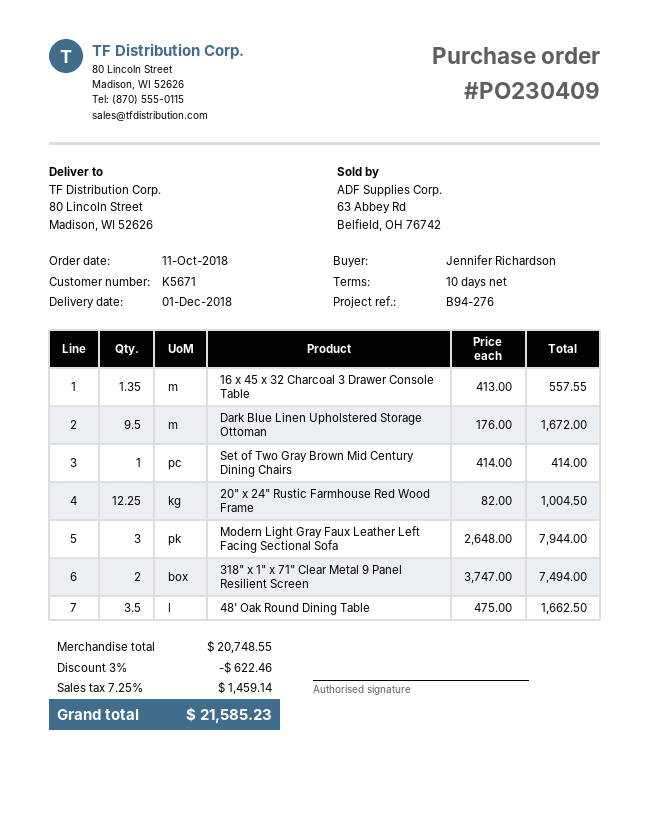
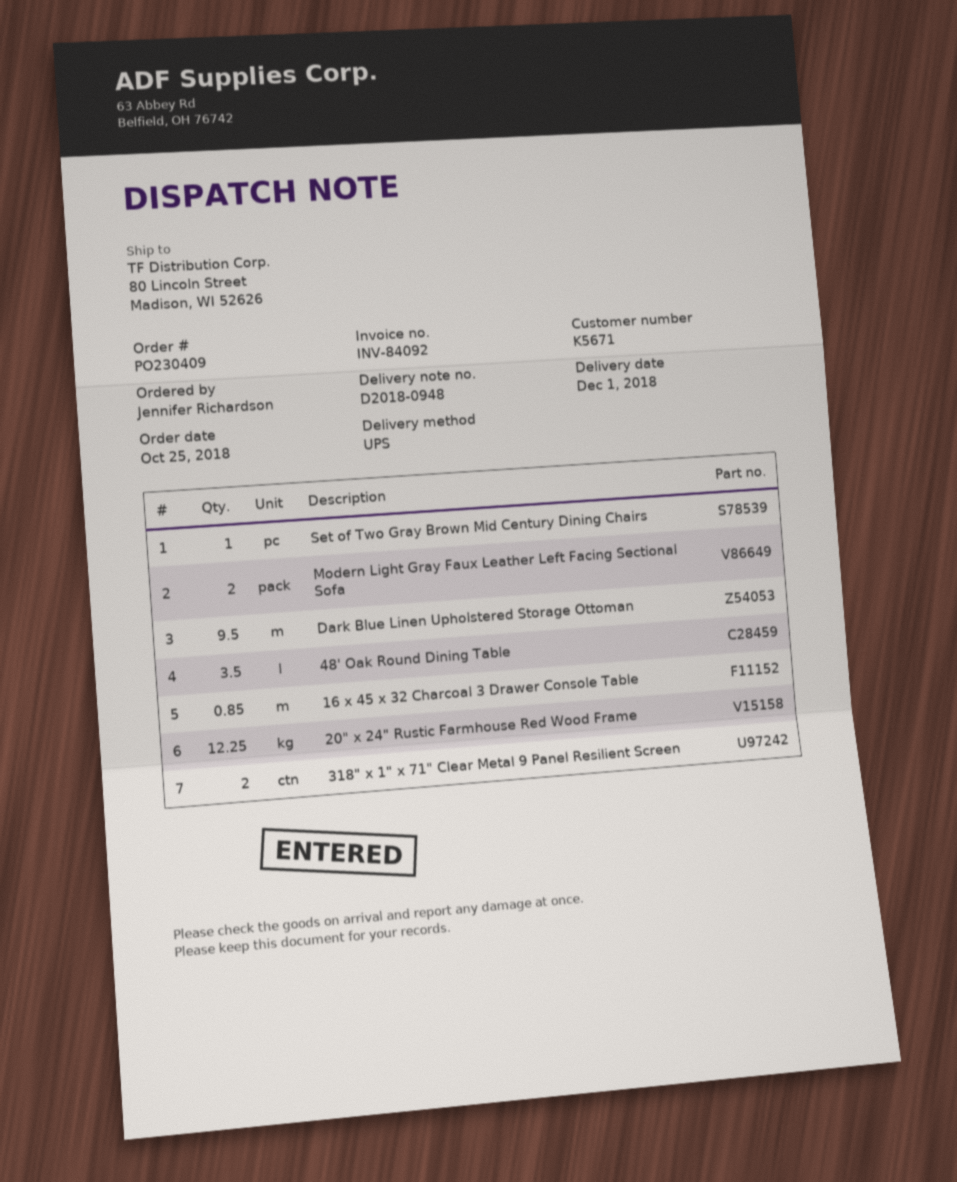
order date: 2018-10-11 -> 2018-10-25
16 x 45 x 32 Charcoal 3 Drawer Console Table: 1.35 -> 0.85
Modern Light Gray Faux Leather Left Facing Sectional Sofa: 3 -> 2

